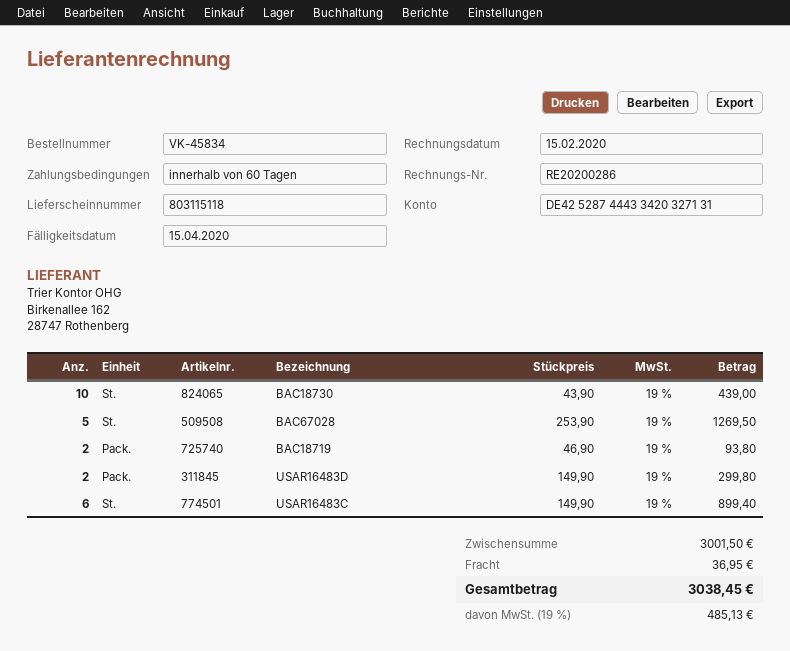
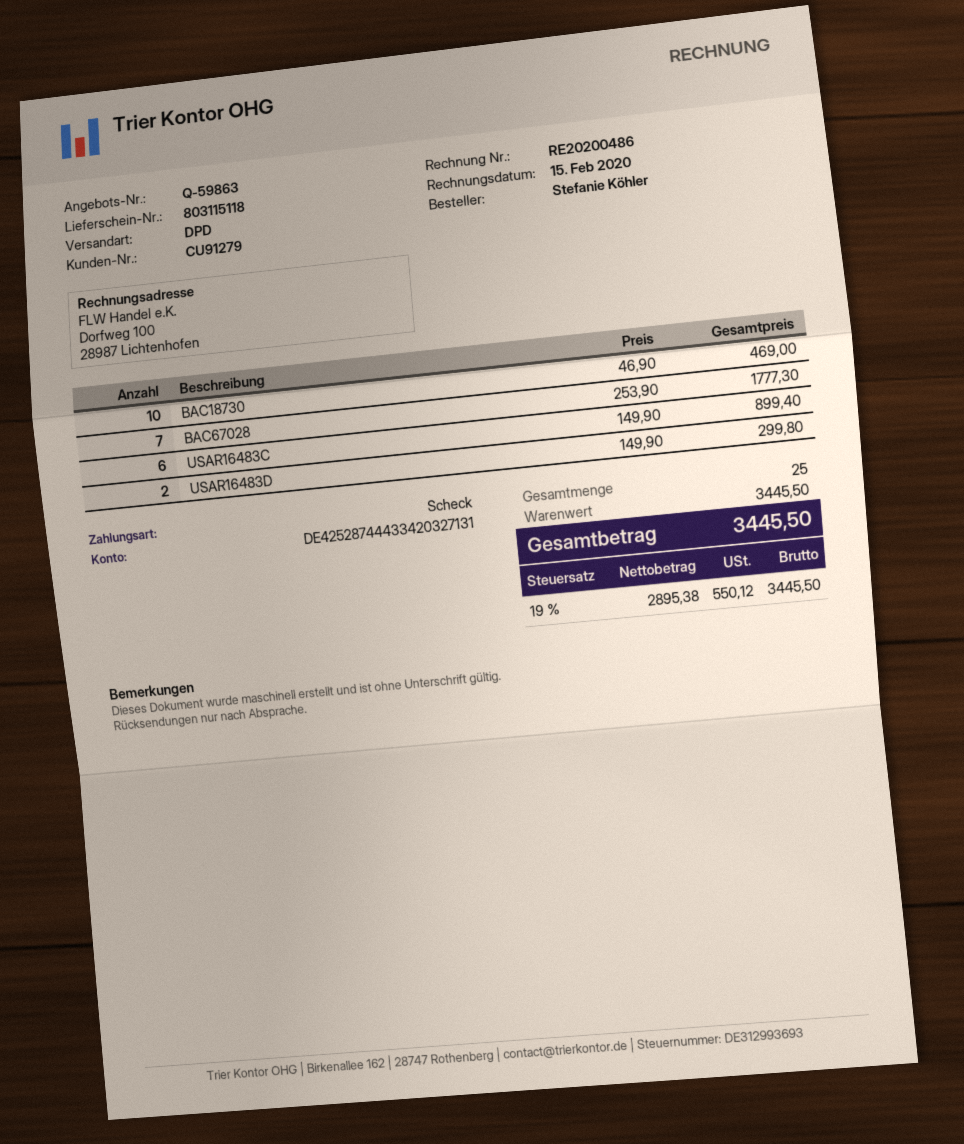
invoice number: RE20200286 -> RE20200486
BAC18730: 10 x 43.90 = 439.00 -> 10 x 46.90 = 469.00
BAC67028: 5 x 253.90 = 1269.50 -> 7 x 253.90 = 1777.30
BAC18719: 2 x 46.90 = 93.80 -> none
subtotal: 3001.50 -> 3445.50
shipping: 36.95 -> none
tax: 19% = 485.13 -> 19% = 550.12
total: 3038.45 -> 3445.50

